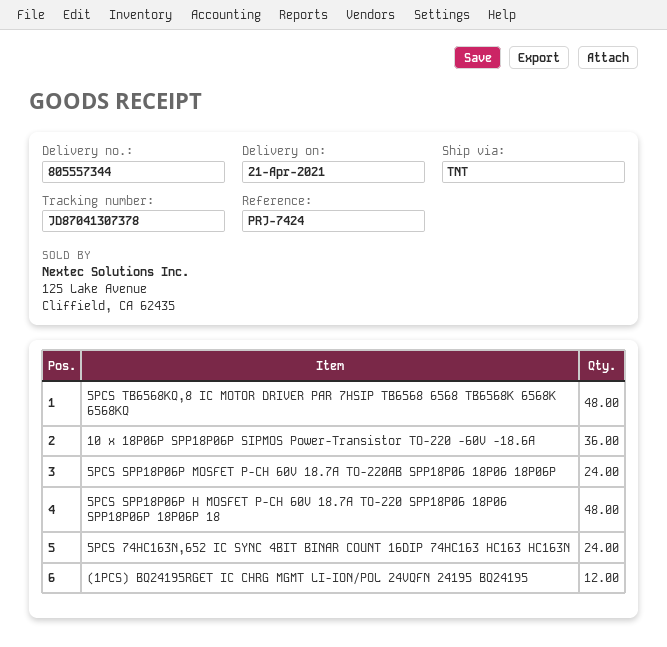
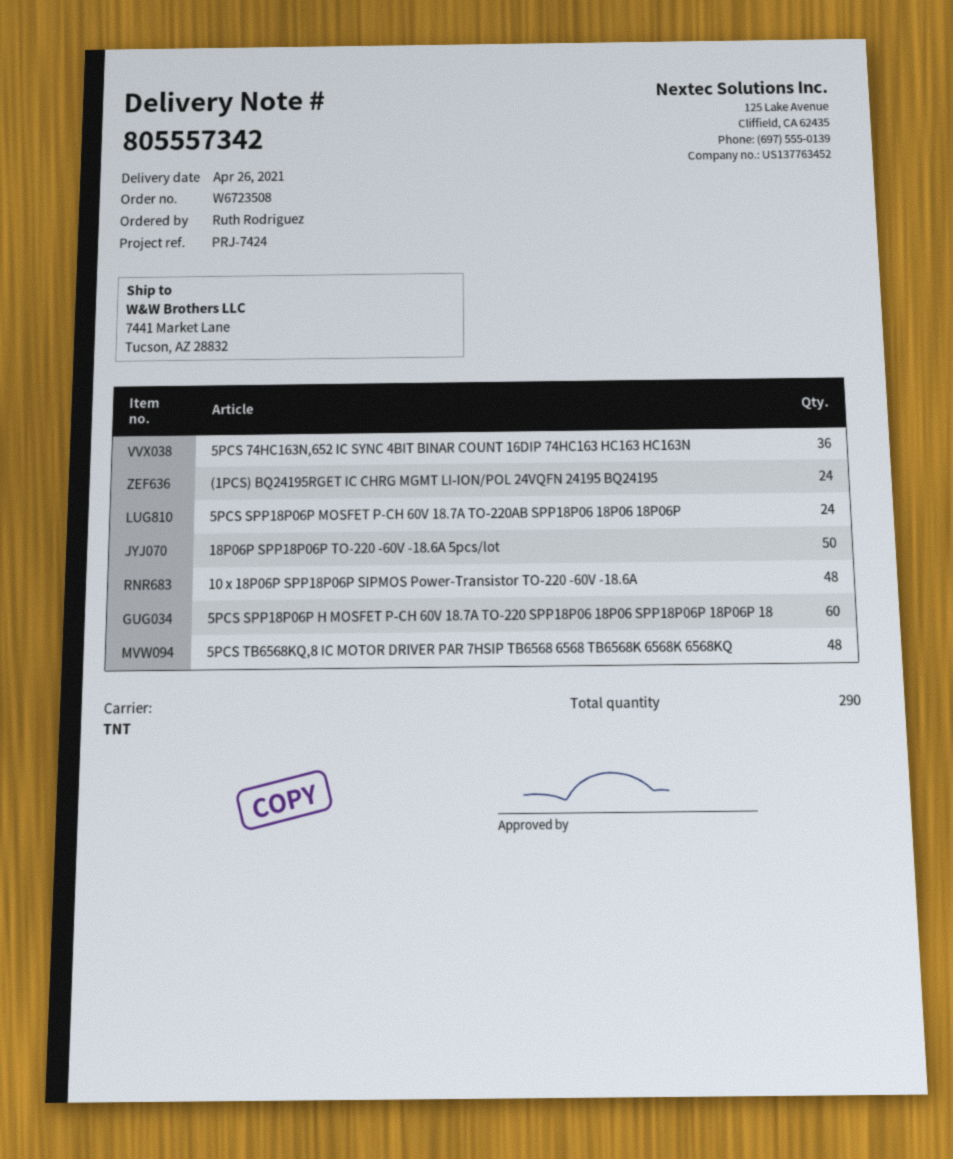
delivery note number: 805557344 -> 805557342
delivery date: 2021-04-21 -> 2021-04-26
10 x 18P06P SPP18P06P SIPMOS Power-Transistor TO-220 -60V -18.6A: 36 -> 48
5PCS SPP18P06P H MOSFET P-CH 60V 18.7A TO-220 SPP18P06 18P06 SPP18P06P 18P06P 18: 48 -> 60
5PCS 74HC163N,652 IC SYNC 4BIT BINAR COUNT 16DIP 74HC163 HC163 HC163N: 24 -> 36
(1PCS) BQ24195RGET IC CHRG MGMT LI-ION/POL 24VQFN 24195 BQ24195: 12 -> 24
18P06P SPP18P06P TO-220 -60V -18.6A 5pcs/lot: none -> 50

